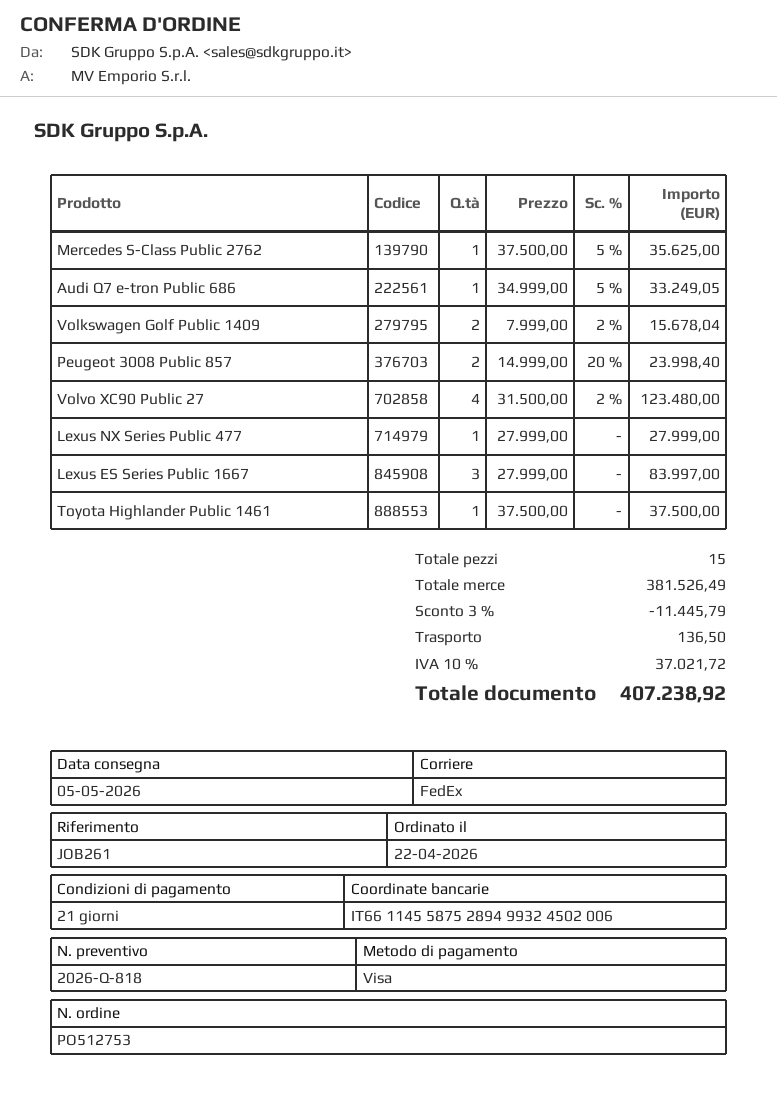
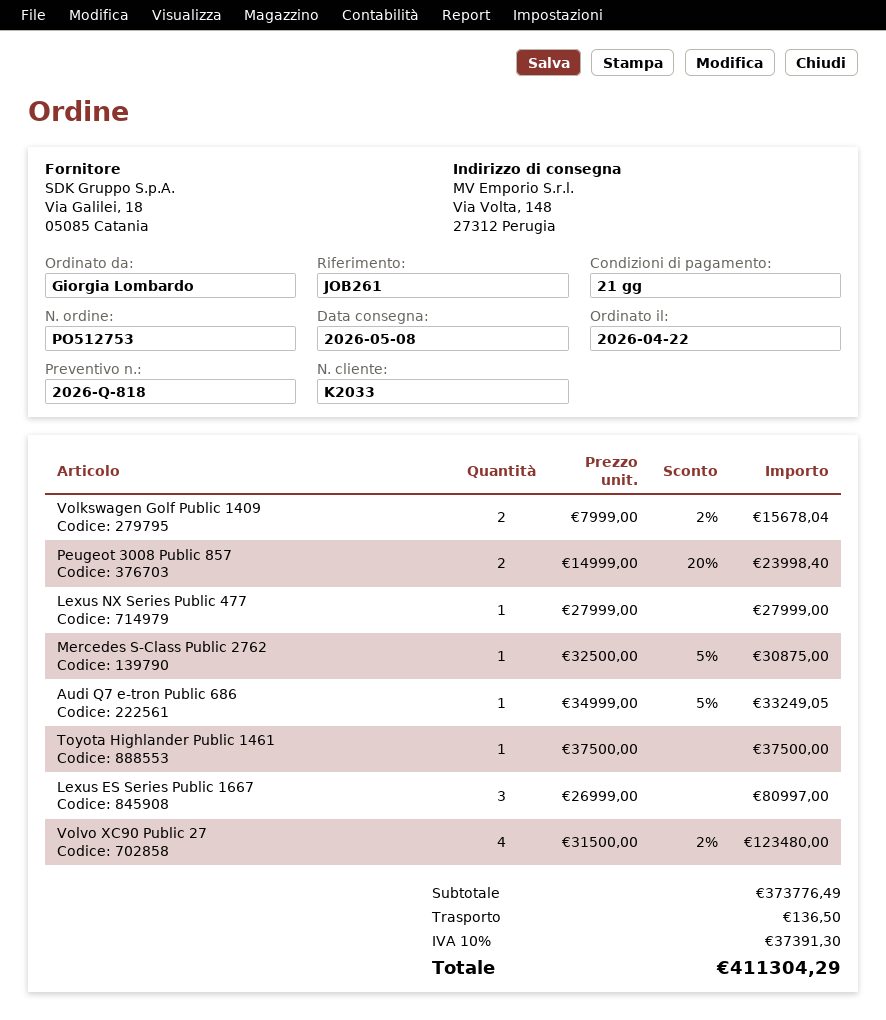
delivery date: 2026-05-05 -> 2026-05-08
Mercedes S-Class Public 2762: 1 x 37500.00 - 5% = 35625.00 -> 1 x 32500.00 - 5% = 30875.00
Lexus ES Series Public 1667: 3 x 27999.00 = 83997.00 -> 3 x 26999.00 = 80997.00
subtotal: 381526.49 -> 373776.49
discount: 3% = 11445.79 -> none
tax: 10% = 37021.72 -> 10% = 37391.30
total: 407238.92 -> 411304.29

